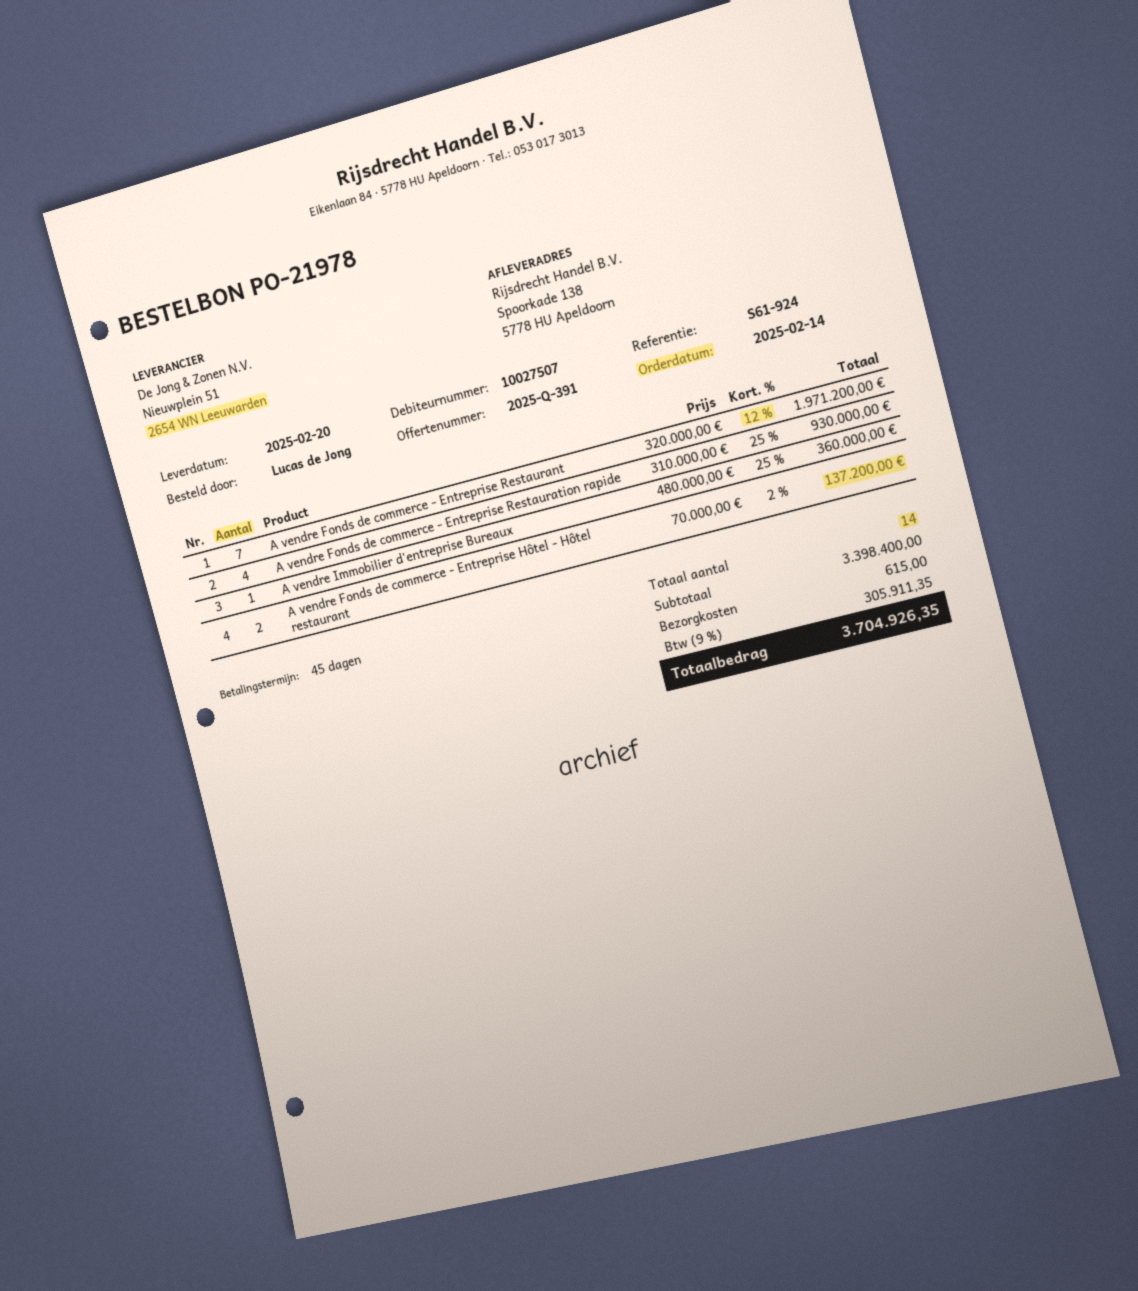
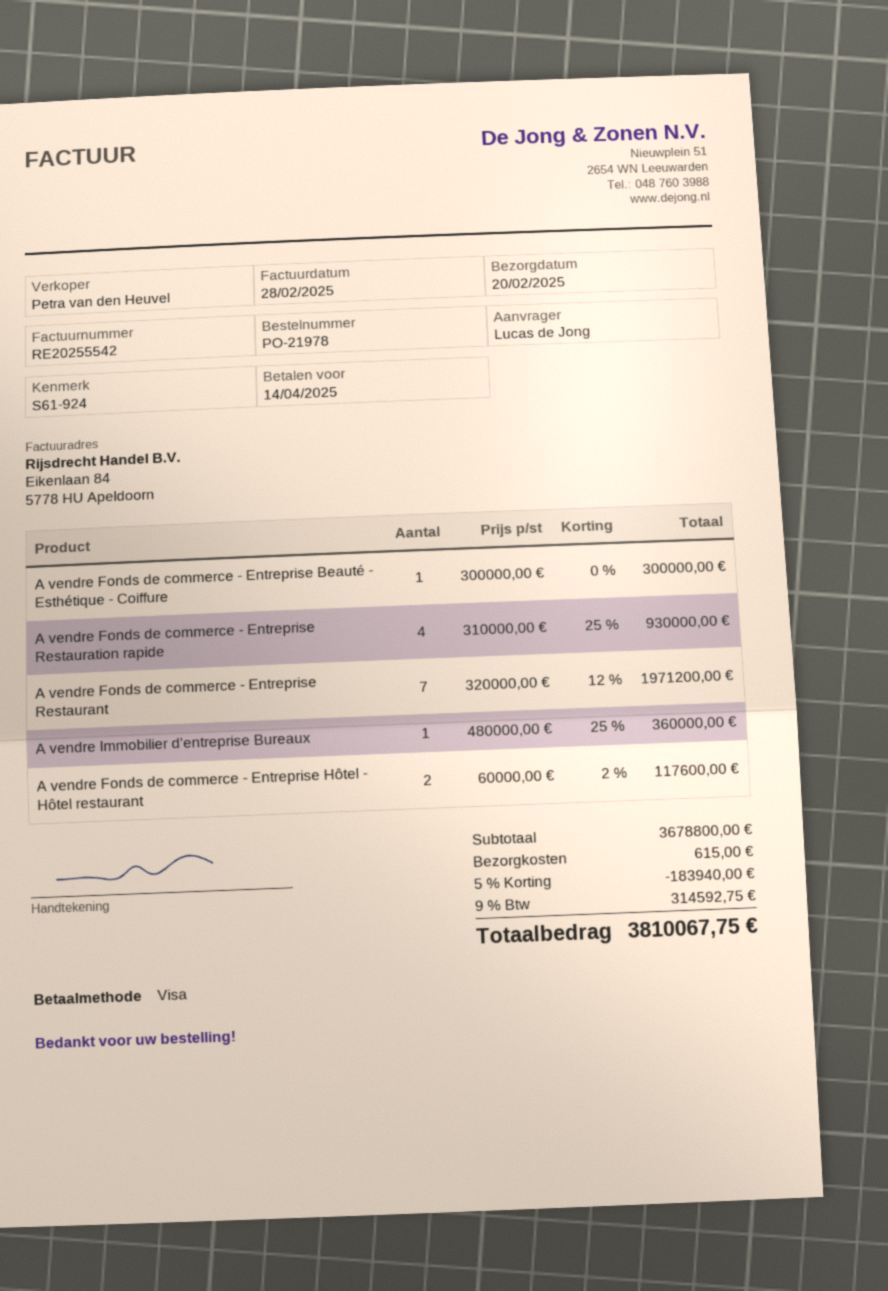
A vendre Fonds de commerce - Entreprise Hôtel - Hôtel restaurant: 2 x 70000.00 - 2% = 137200.00 -> 2 x 60000.00 - 2% = 117600.00
A vendre Fonds de commerce - Entreprise Beauté - Esthétique - Coiffure: none -> 1 x 300000.00 = 300000.00
subtotal: 3398400.00 -> 3678800.00
discount: none -> 5% = 183940.00
tax: 9% = 305911.35 -> 9% = 314592.75
total: 3704926.35 -> 3810067.75

